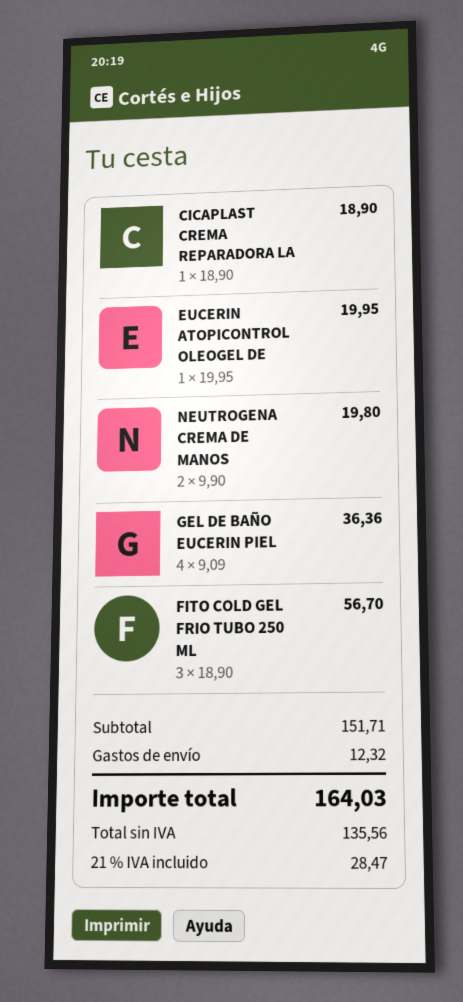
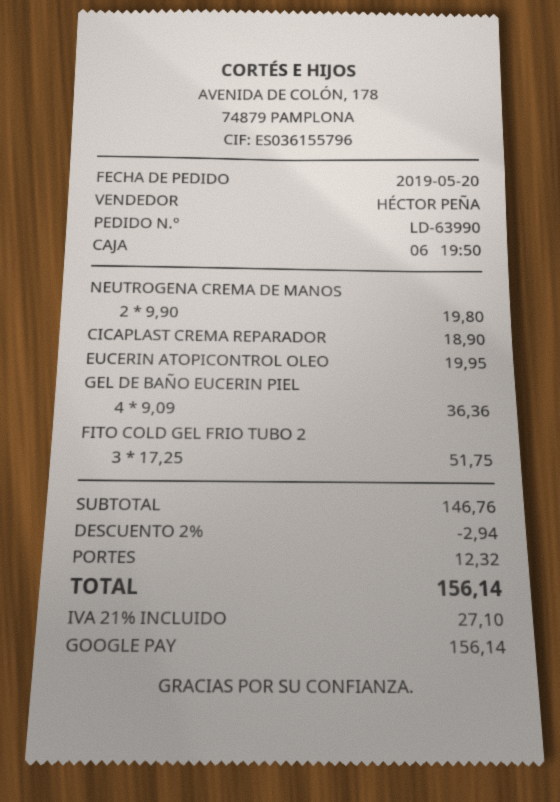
FITO COLD GEL FRIO TUBO 250 ML: 3 x 18.90 = 56.70 -> 3 x 17.25 = 51.75
subtotal: 151.71 -> 146.76
discount: none -> 2% = 2.94
tax: 21% = 28.47 -> 21% = 27.10
total: 164.03 -> 156.14

